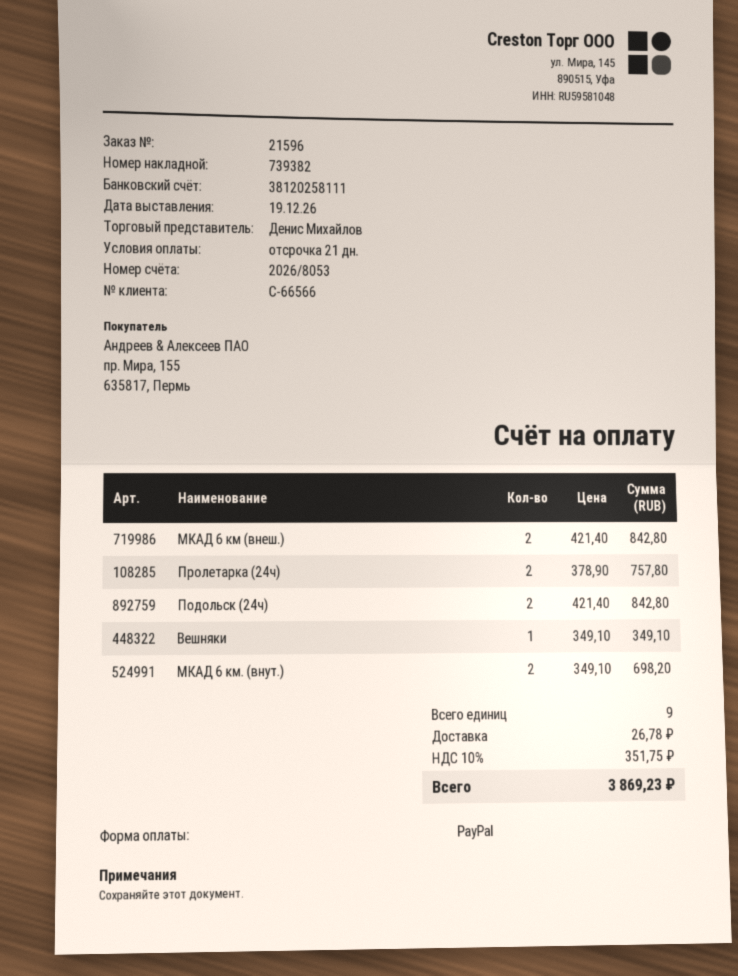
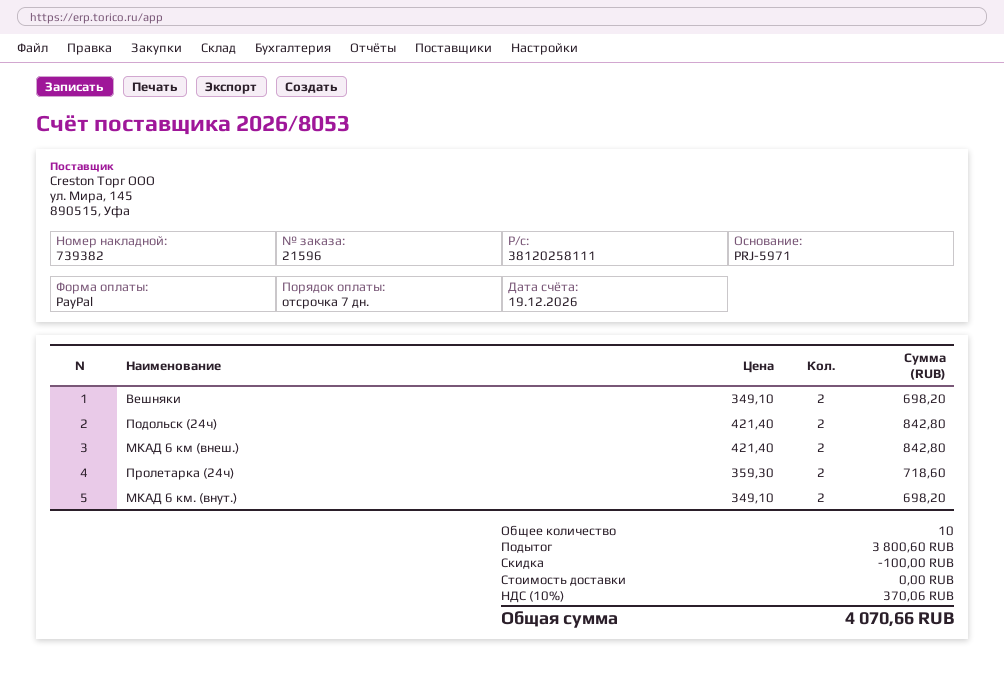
payment terms: 21 days -> 7 days
Пролетарка (24ч): 2 x 378.90 = 757.80 -> 2 x 359.30 = 718.60
Вешняки: 1 x 349.10 = 349.10 -> 2 x 349.10 = 698.20
total quantity: 9 -> 10
discount: none -> 100.00
shipping: 26.78 -> 0.00
tax: 10% = 351.75 -> 10% = 370.06
total: 3869.23 -> 4070.66

